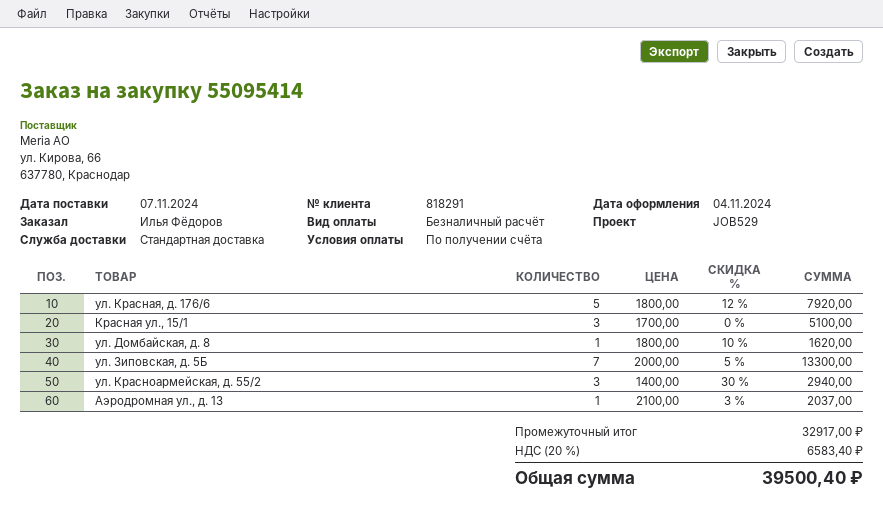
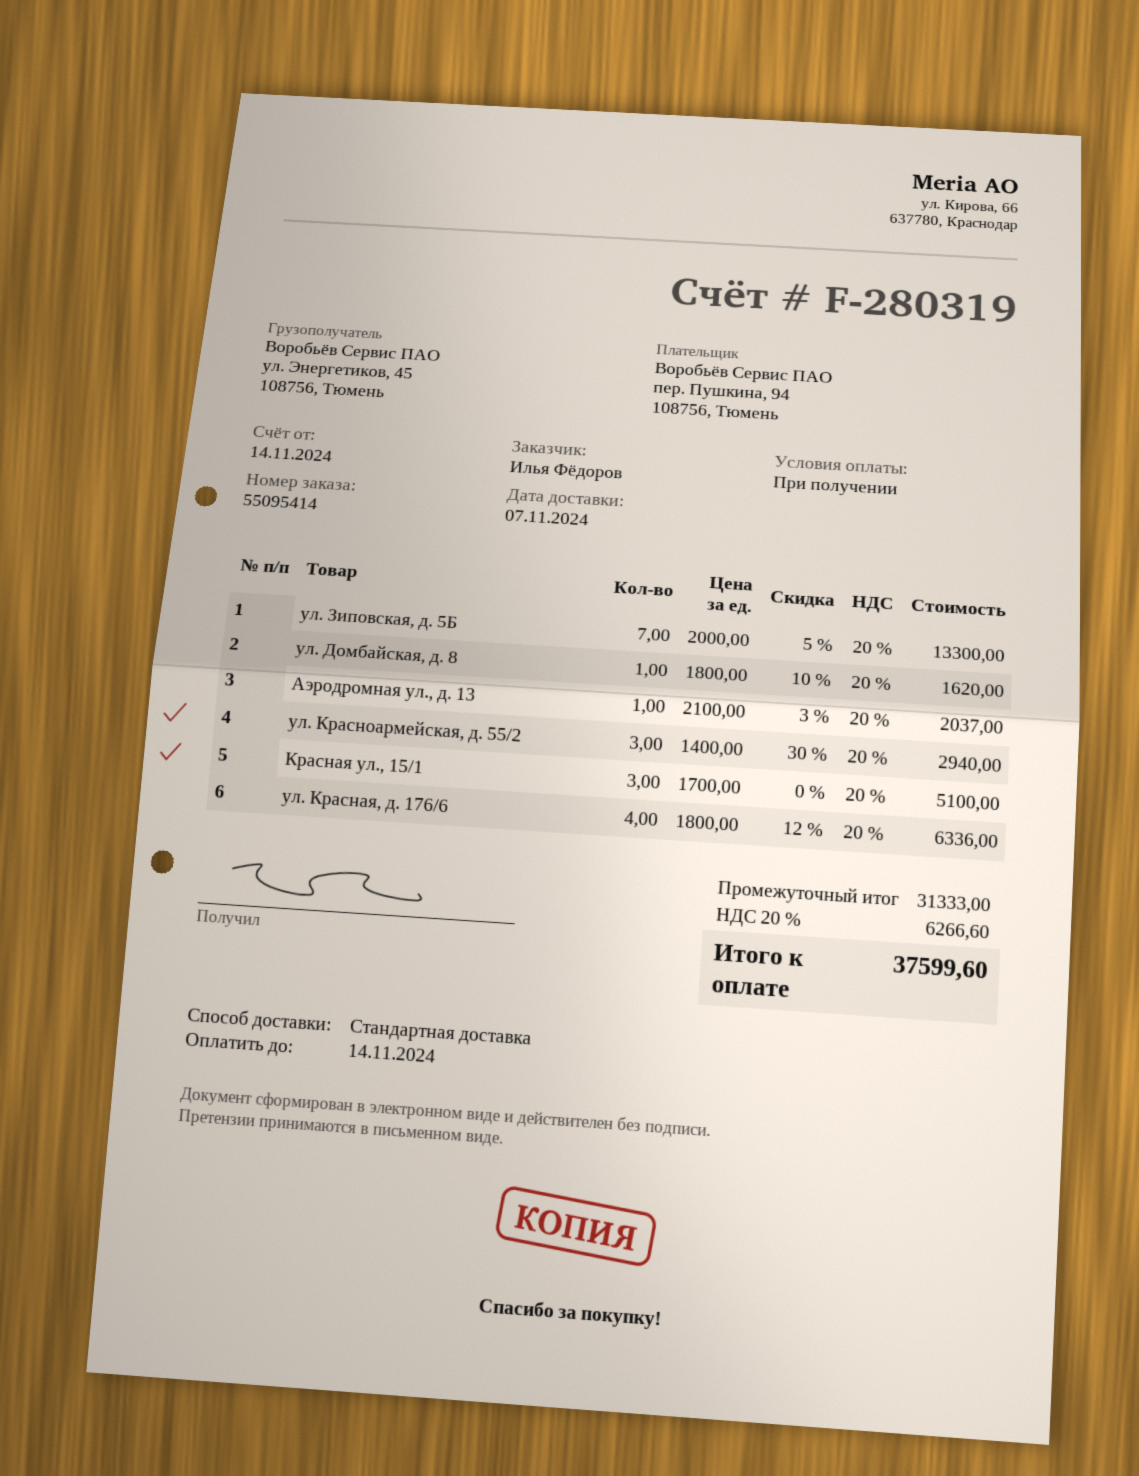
ул. Красная, д. 176/6: 5 x 1800.00 - 12% = 7920.00 -> 4 x 1800.00 - 12% = 6336.00
subtotal: 32917.00 -> 31333.00
tax: 20% = 6583.40 -> 20% = 6266.60
total: 39500.40 -> 37599.60

